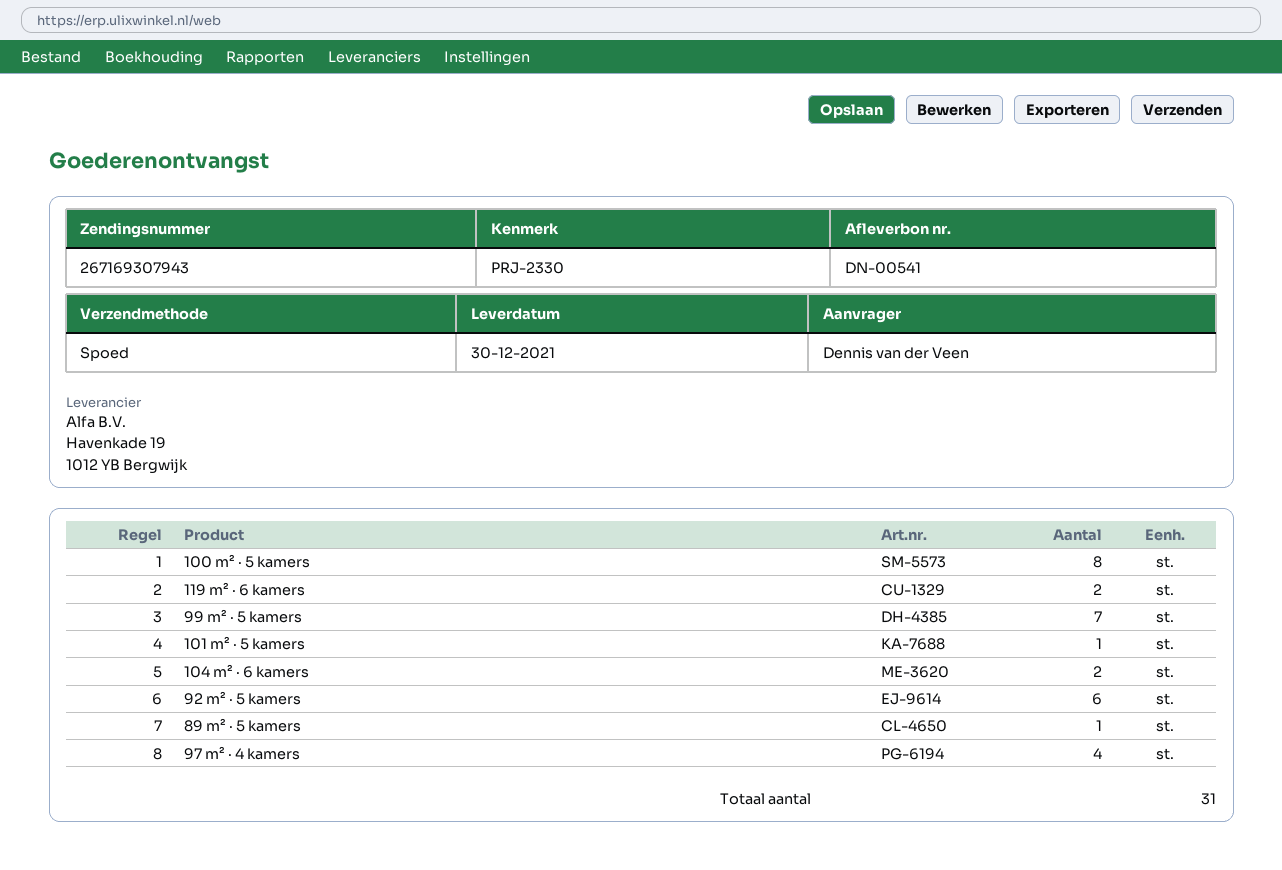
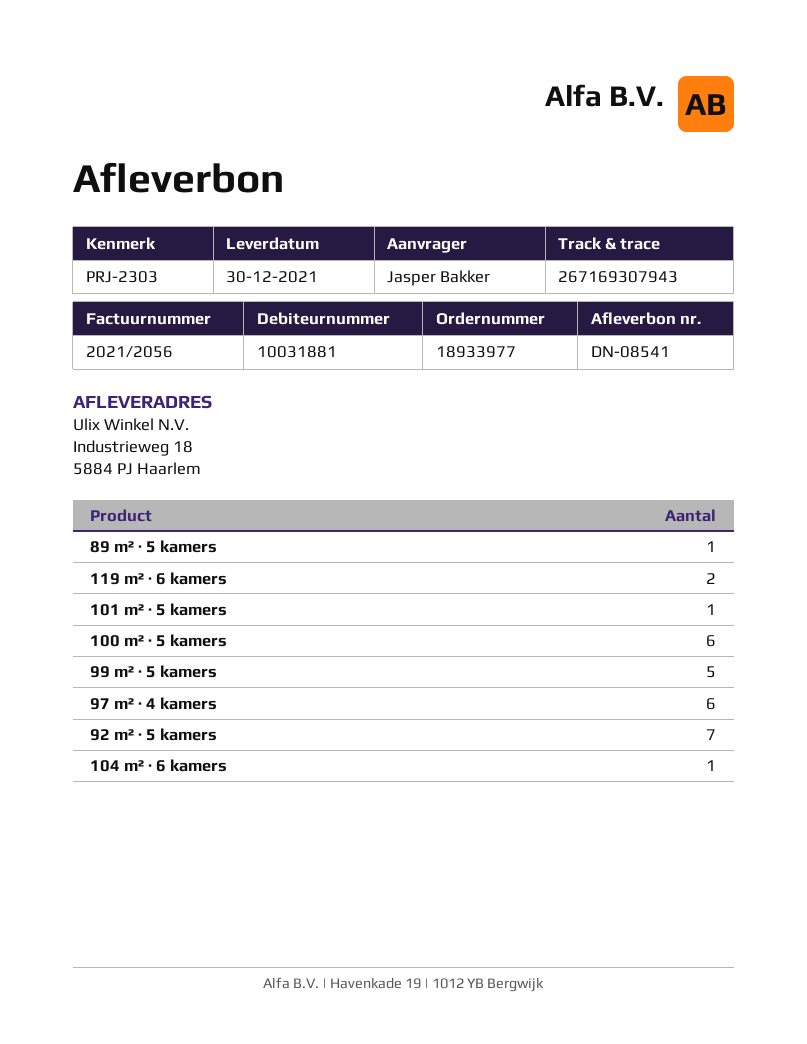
delivery note number: DN-00541 -> DN-08541
reference: PRJ-2330 -> PRJ-2303
ordered by: Dennis van der Veen -> Jasper Bakker
100 m² · 5 kamers: 8 -> 6
99 m² · 5 kamers: 7 -> 5
104 m² · 6 kamers: 2 -> 1
92 m² · 5 kamers: 6 -> 7
97 m² · 4 kamers: 4 -> 6

